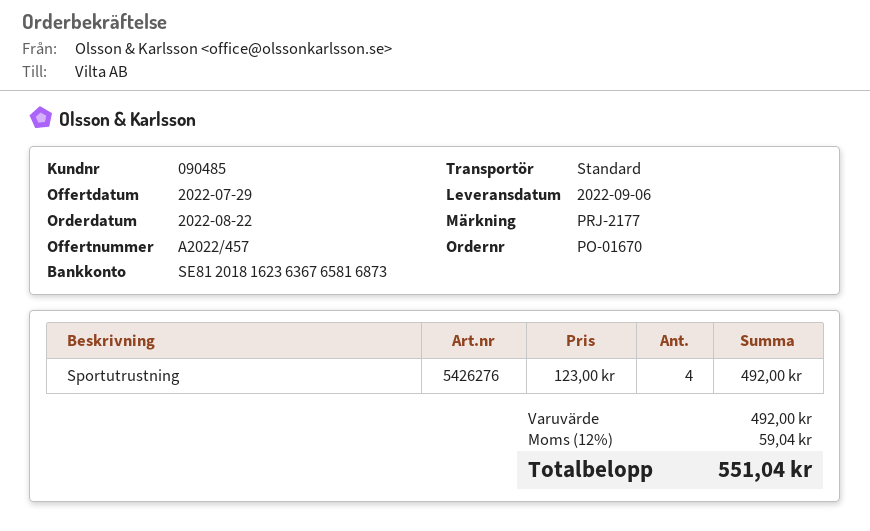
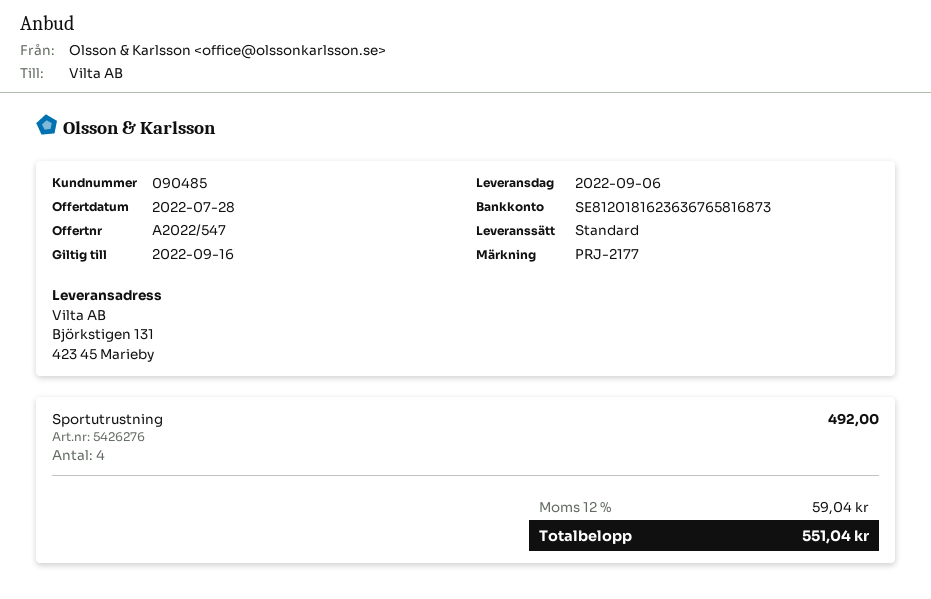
quote number: A2022/457 -> A2022/547
quote date: 2022-07-29 -> 2022-07-28

